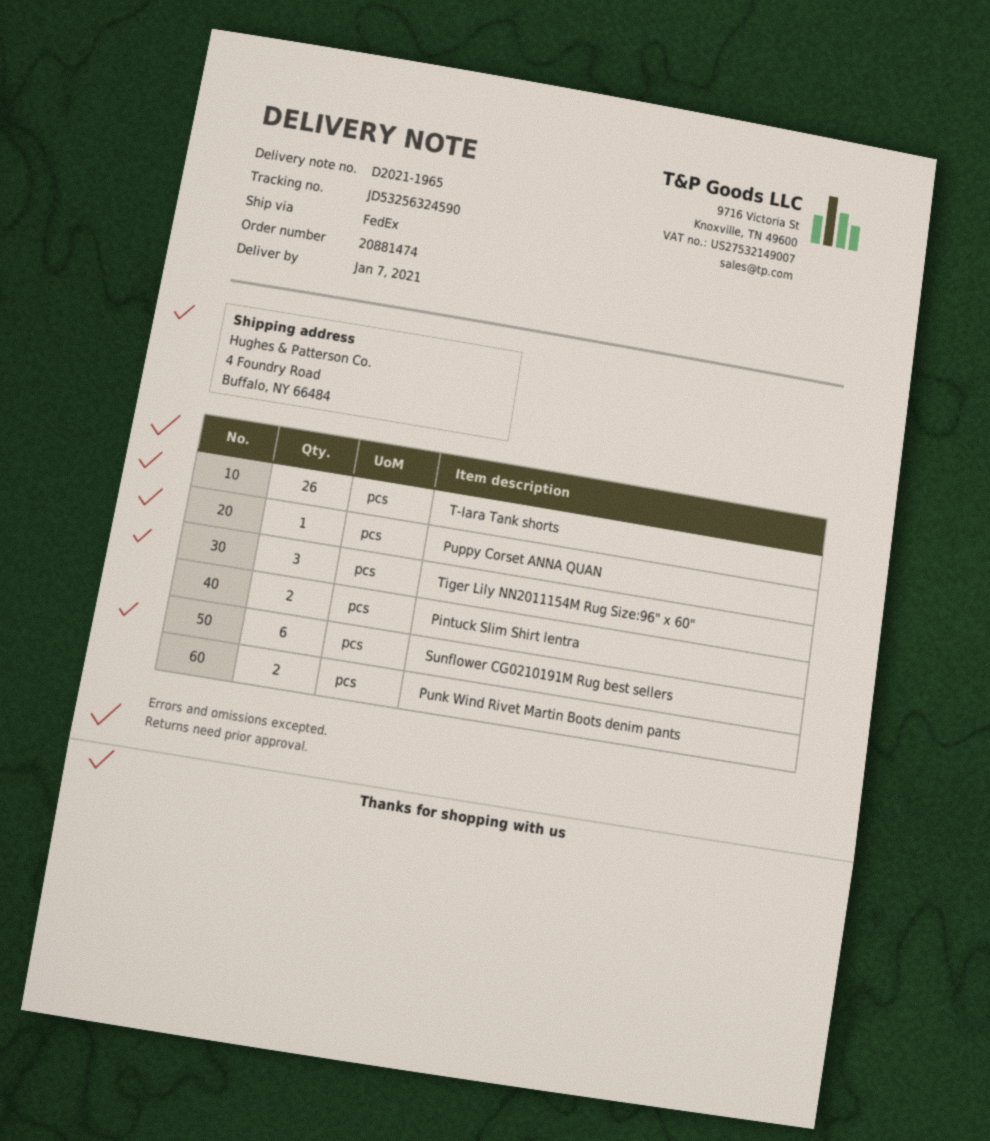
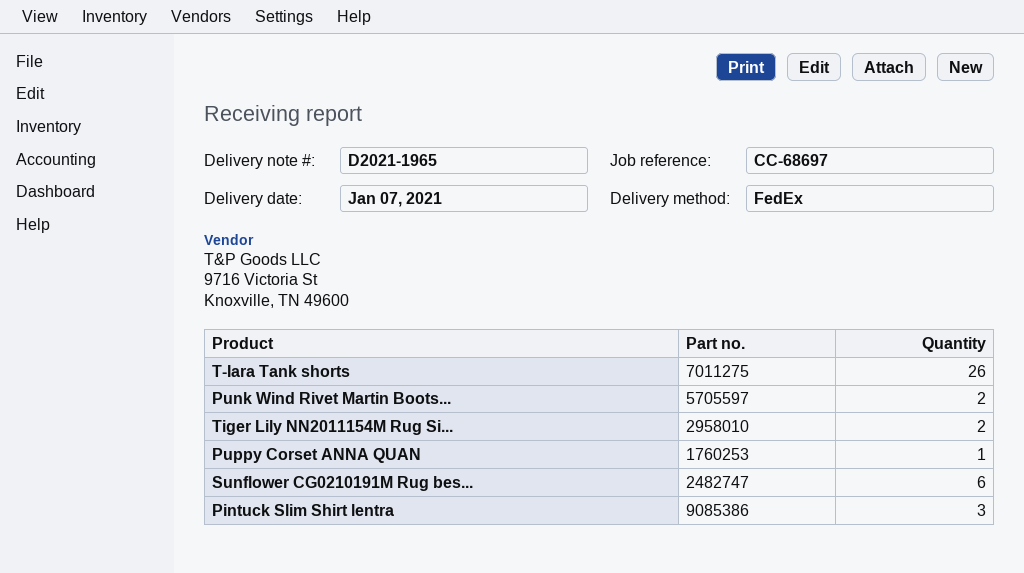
Tiger Lily NN2011154M Rug Size:96" x 60": 3 -> 2
Pintuck Slim Shirt lentra: 2 -> 3

